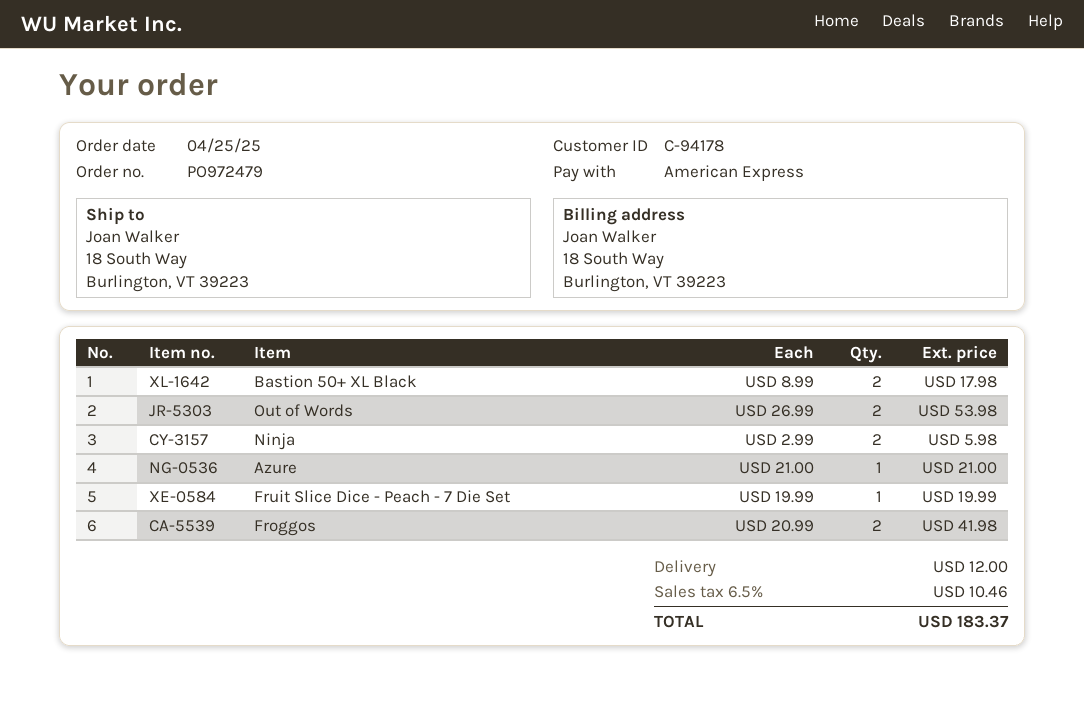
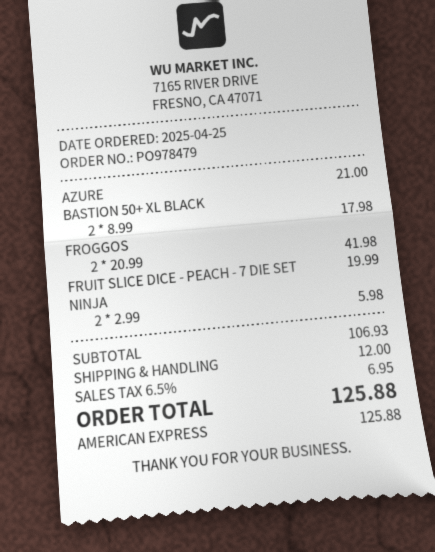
order number: PO972479 -> PO978479
Out of Words: 2 x 26.99 = 53.98 -> none
tax: 6.5% = 10.46 -> 6.5% = 6.95
total: 183.37 -> 125.88

